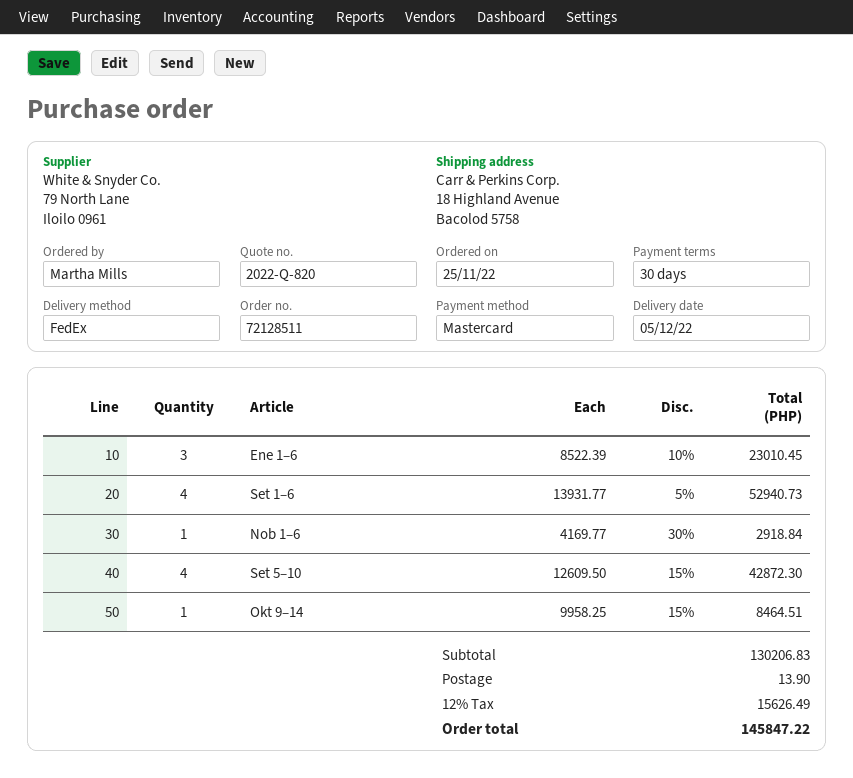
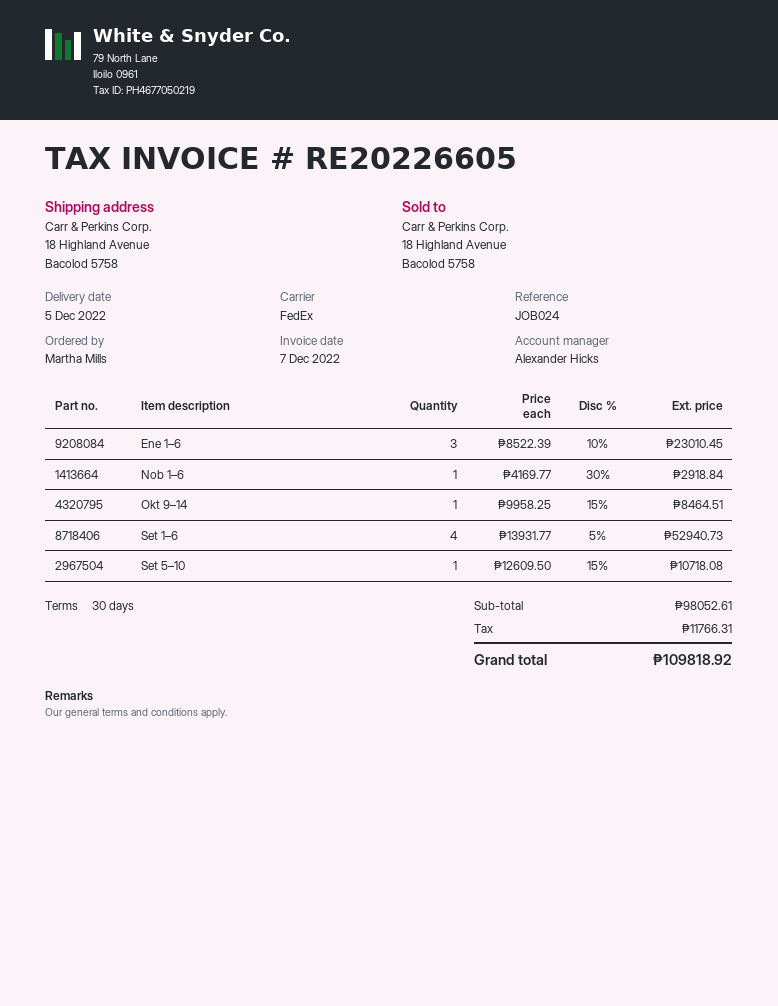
Set 5–10: 4 x 12609.50 - 15% = 42872.30 -> 1 x 12609.50 - 15% = 10718.08
subtotal: 130206.83 -> 98052.61
shipping: 13.90 -> none
tax: 15626.49 -> 11766.31
total: 145847.22 -> 109818.92

